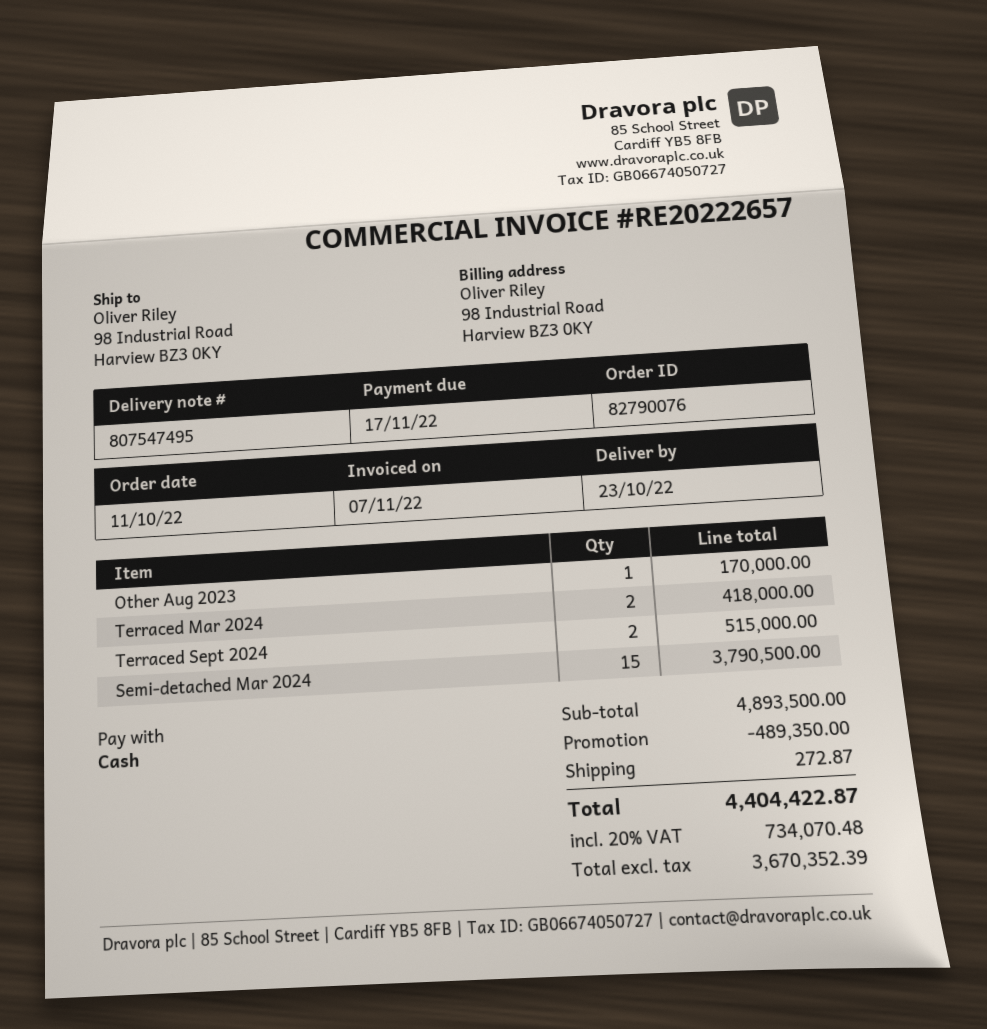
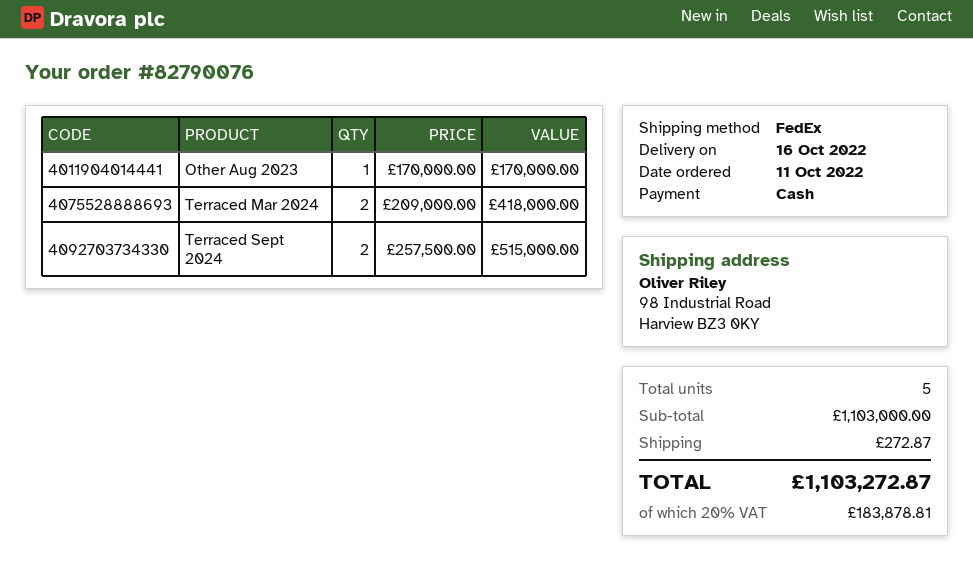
delivery date: 2022-10-23 -> 2022-10-16
Semi-detached Mar 2024: 15 for 3790500.00 -> none
subtotal: 4893500.00 -> 1103000.00
discount: 489350.00 -> none
tax: 20% = 734070.48 -> 20% = 183878.81
total: 4404422.87 -> 1103272.87

